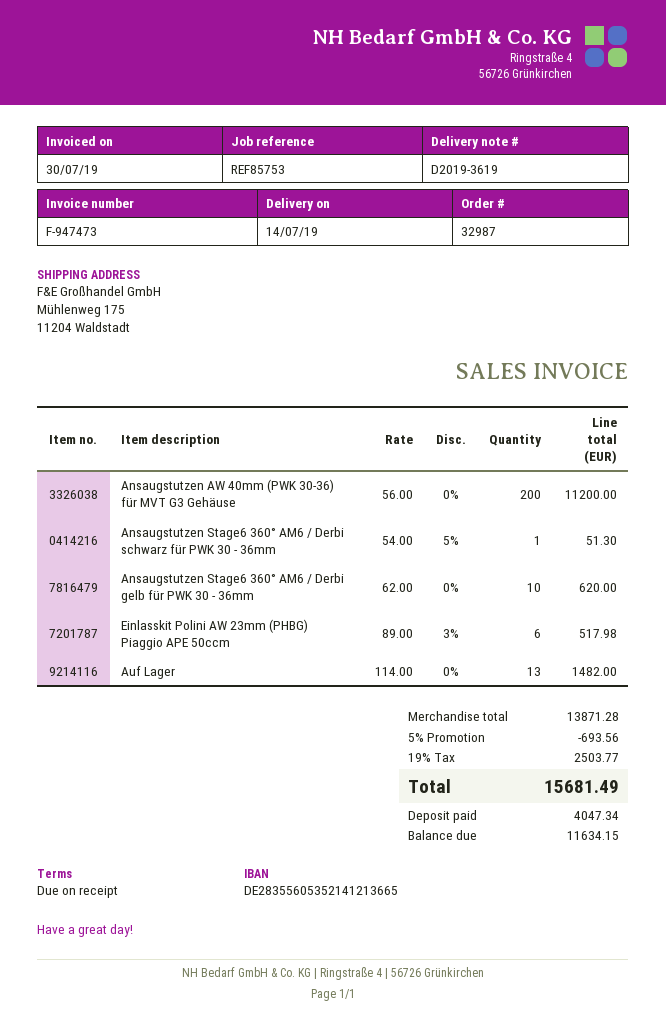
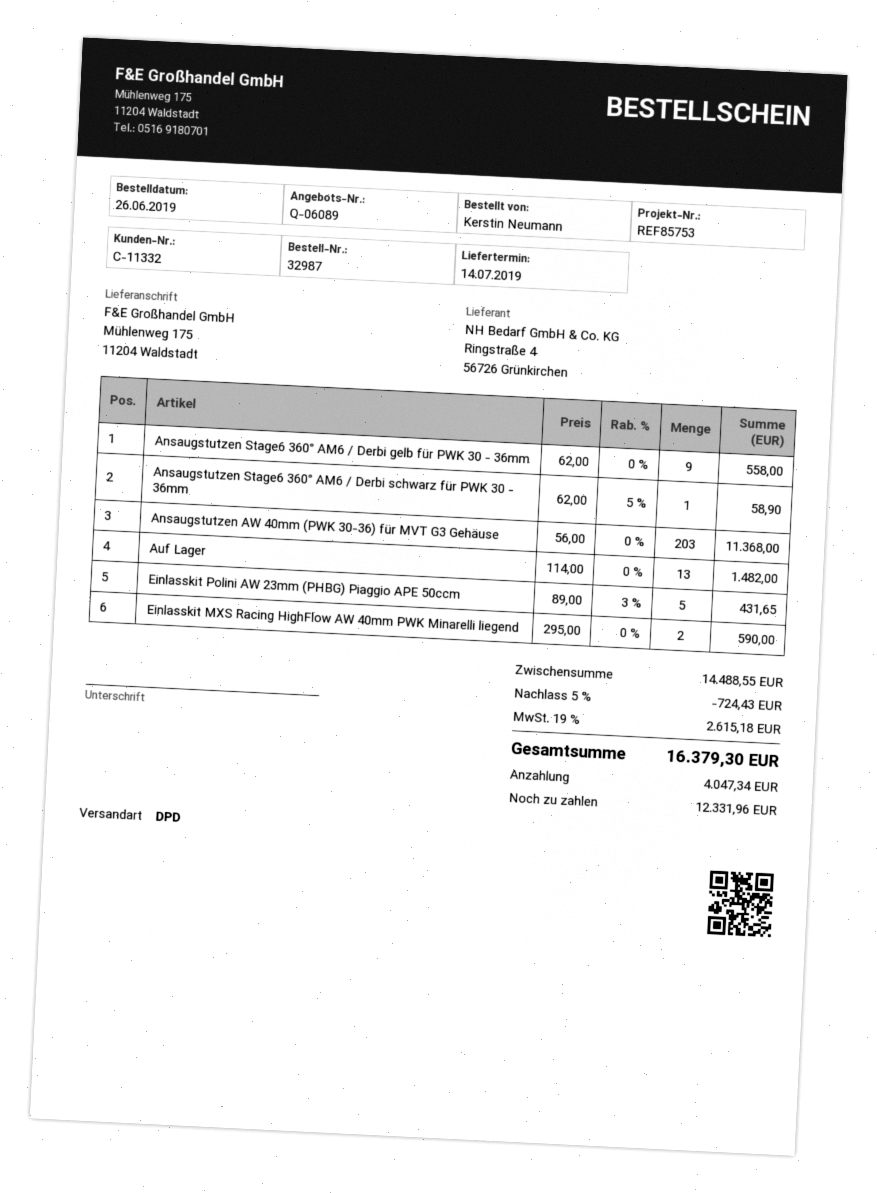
Ansaugstutzen AW 40mm (PWK 30-36) für MVT G3 Gehäuse: 200 x 56.00 = 11200.00 -> 203 x 56.00 = 11368.00
Ansaugstutzen Stage6 360° AM6 / Derbi schwarz für PWK 30 - 36mm: 1 x 54.00 - 5% = 51.30 -> 1 x 62.00 - 5% = 58.90
Ansaugstutzen Stage6 360° AM6 / Derbi gelb für PWK 30 - 36mm: 10 x 62.00 = 620.00 -> 9 x 62.00 = 558.00
Einlasskit Polini AW 23mm (PHBG) Piaggio APE 50ccm: 6 x 89.00 - 3% = 517.98 -> 5 x 89.00 - 3% = 431.65
Einlasskit MXS Racing HighFlow AW 40mm PWK Minarelli liegend: none -> 2 x 295.00 = 590.00
subtotal: 13871.28 -> 14488.55
discount: 5% = 693.56 -> 5% = 724.43
tax: 19% = 2503.77 -> 19% = 2615.18
total: 15681.49 -> 16379.30
balance: 11634.15 -> 12331.96

